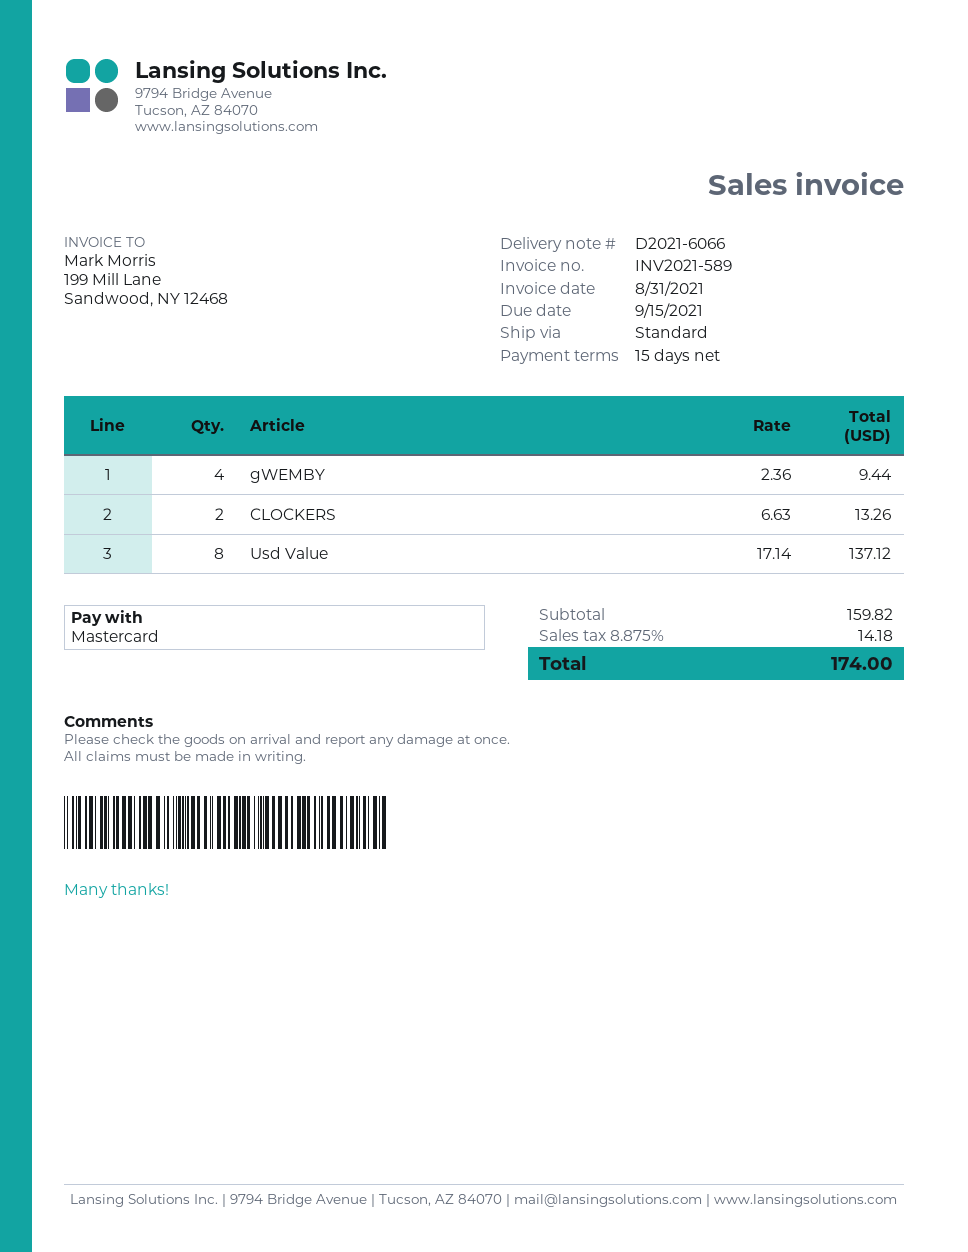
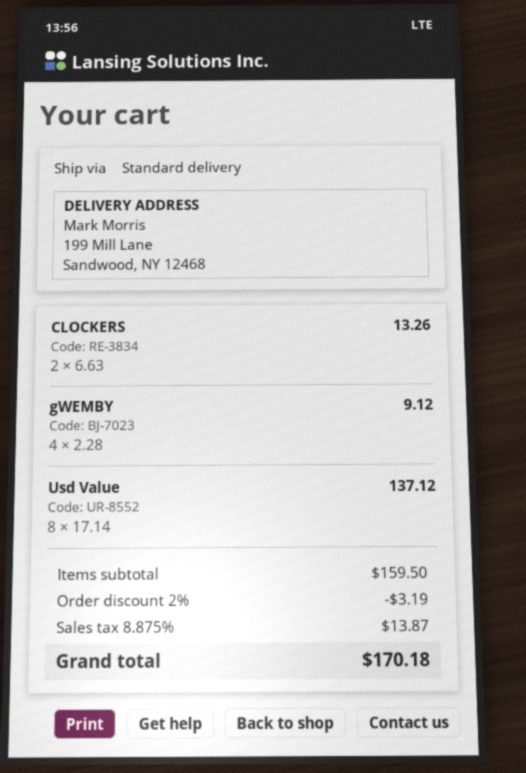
gWEMBY: 4 x 2.36 = 9.44 -> 4 x 2.28 = 9.12
subtotal: 159.82 -> 159.50
discount: none -> 2% = 3.19
tax: 8.875% = 14.18 -> 8.875% = 13.87
total: 174.00 -> 170.18

